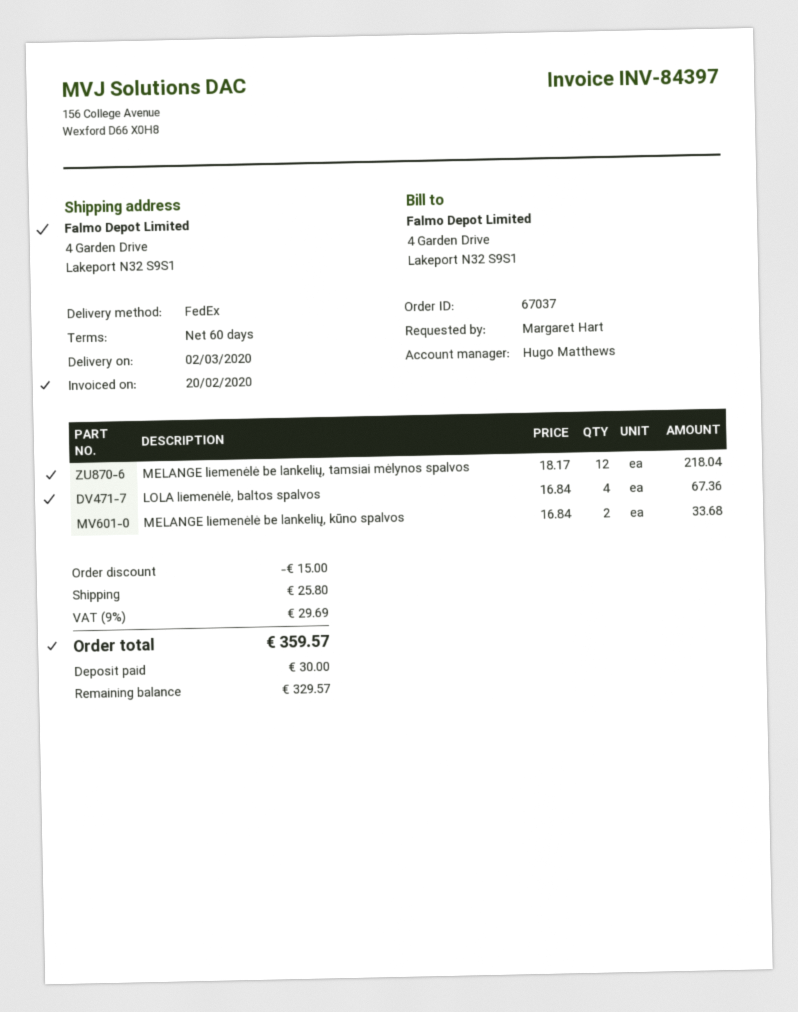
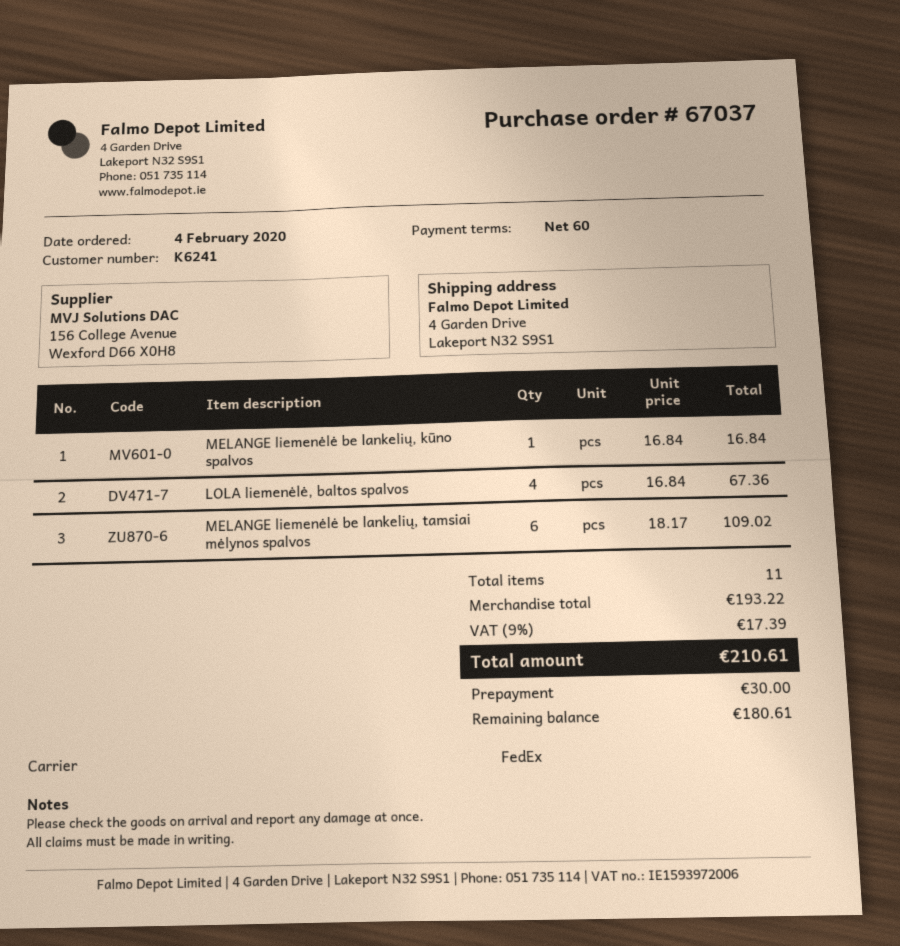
MELANGE liemenėlė be lankelių, tamsiai mėlynos spalvos: 12 x 18.17 = 218.04 -> 6 x 18.17 = 109.02
MELANGE liemenėlė be lankelių, kūno spalvos: 2 x 16.84 = 33.68 -> 1 x 16.84 = 16.84
discount: 15.00 -> none
shipping: 25.80 -> none
tax: 9% = 29.69 -> 9% = 17.39
total: 359.57 -> 210.61
balance: 329.57 -> 180.61

